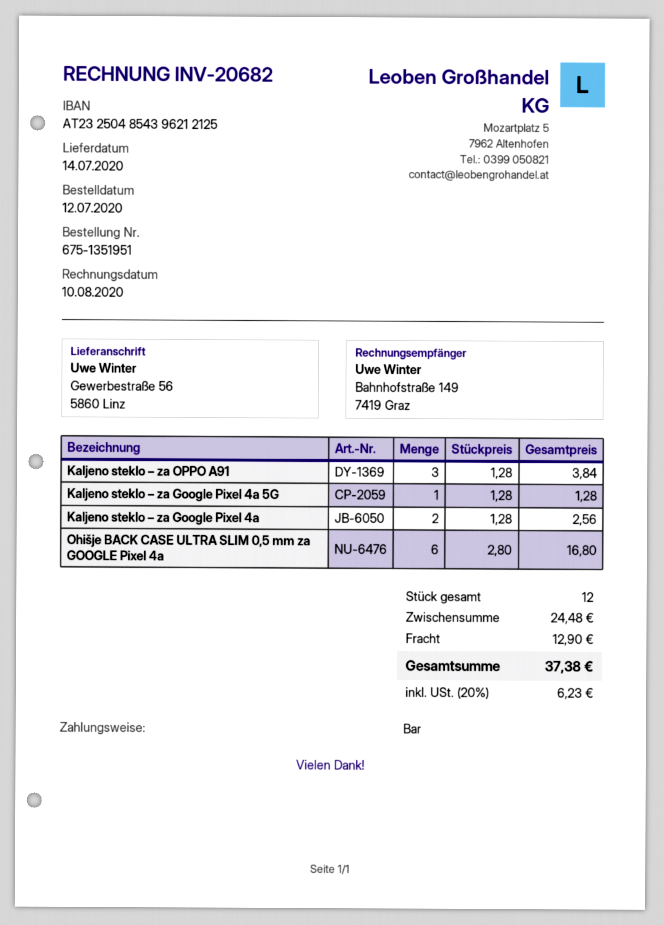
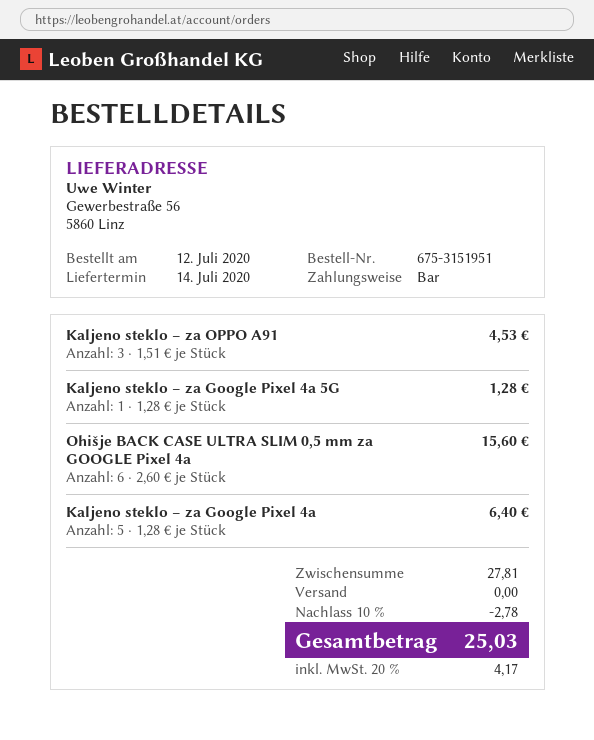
order number: 675-1351951 -> 675-3151951
Kaljeno steklo – za OPPO A91: 3 x 1.28 = 3.84 -> 3 x 1.51 = 4.53
Kaljeno steklo – za Google Pixel 4a: 2 x 1.28 = 2.56 -> 5 x 1.28 = 6.40
Ohišje BACK CASE ULTRA SLIM 0,5 mm za GOOGLE Pixel 4a: 6 x 2.80 = 16.80 -> 6 x 2.60 = 15.60
subtotal: 24.48 -> 27.81
discount: none -> 10% = 2.78
shipping: 12.90 -> 0.00
tax: 20% = 6.23 -> 20% = 4.17
total: 37.38 -> 25.03

